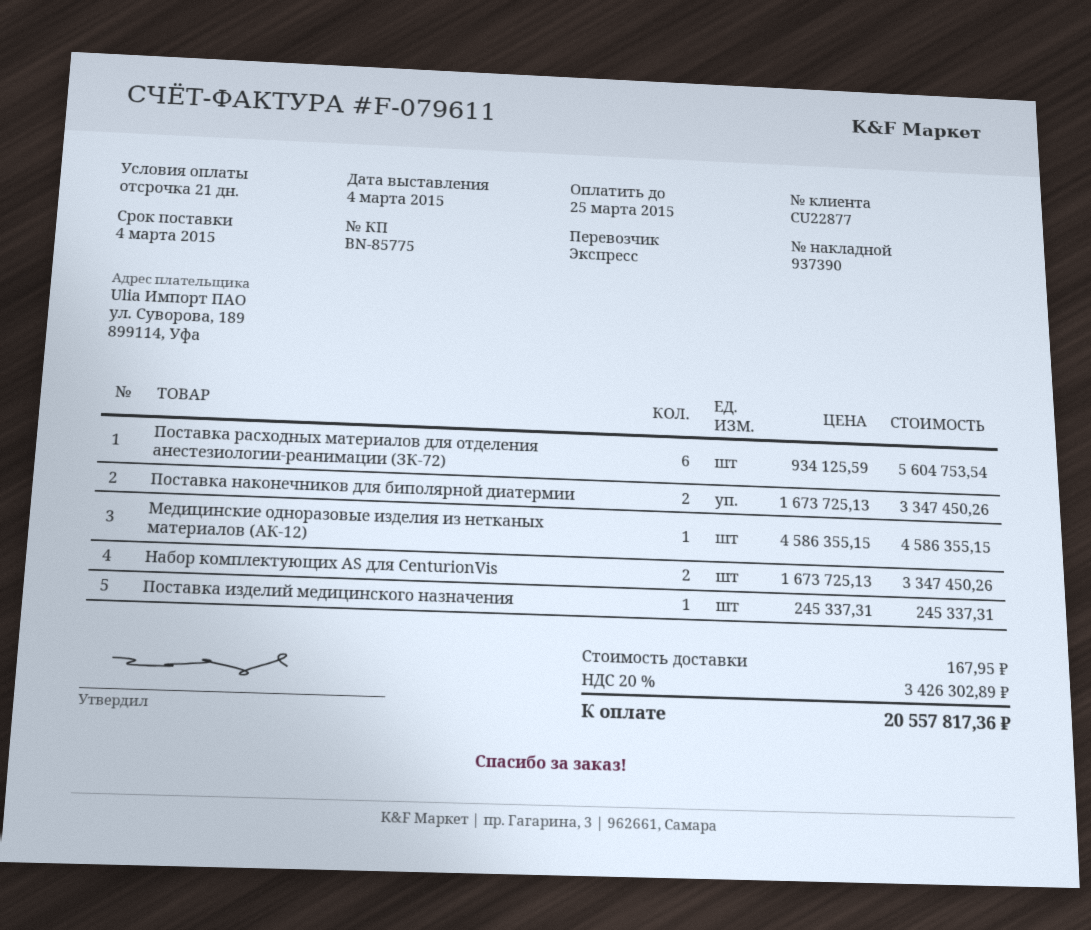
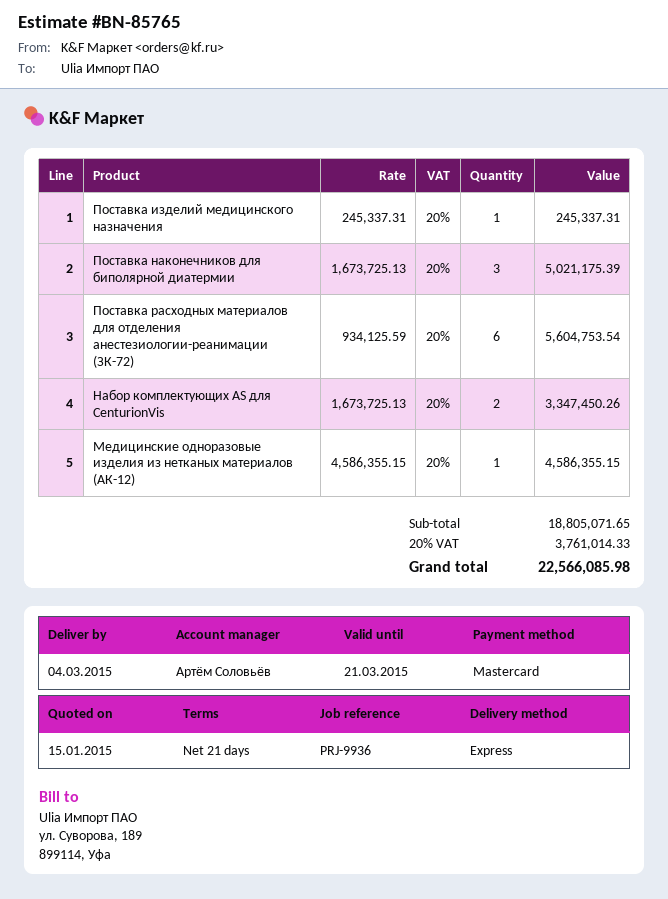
quote number: BN-85775 -> BN-85765
Поставка наконечников для биполярной диатермии: 2 x 1673725.13 = 3347450.26 -> 3 x 1673725.13 = 5021175.39
shipping: 167.95 -> none
tax: 20% = 3426302.89 -> 20% = 3761014.33
total: 20557817.36 -> 22566085.98

